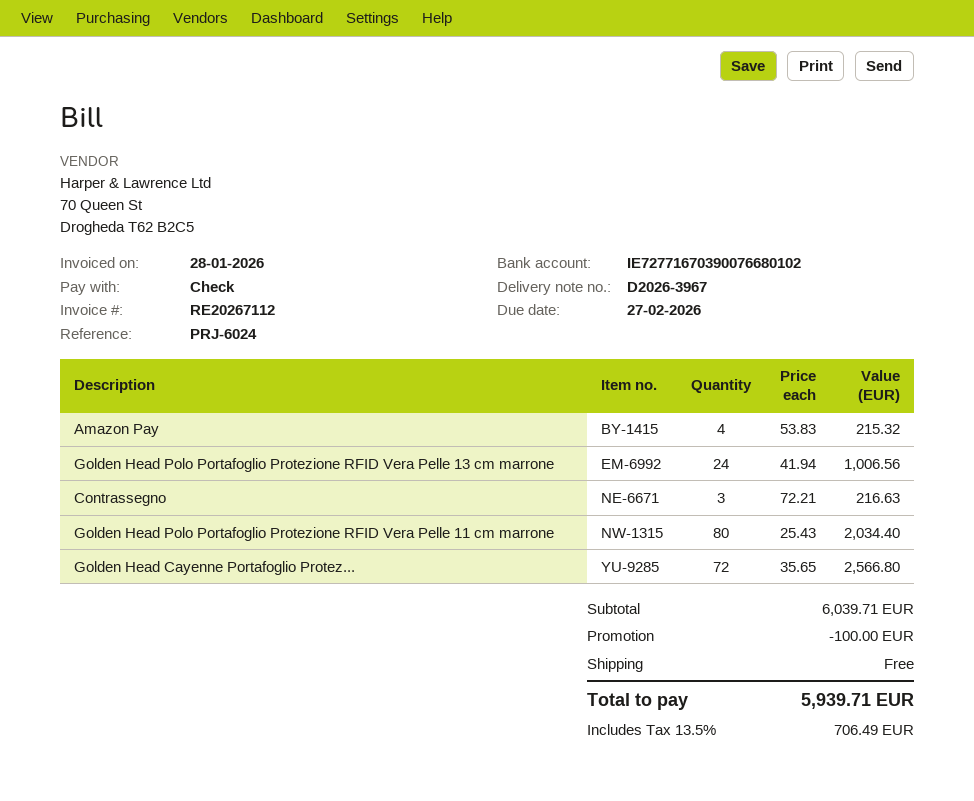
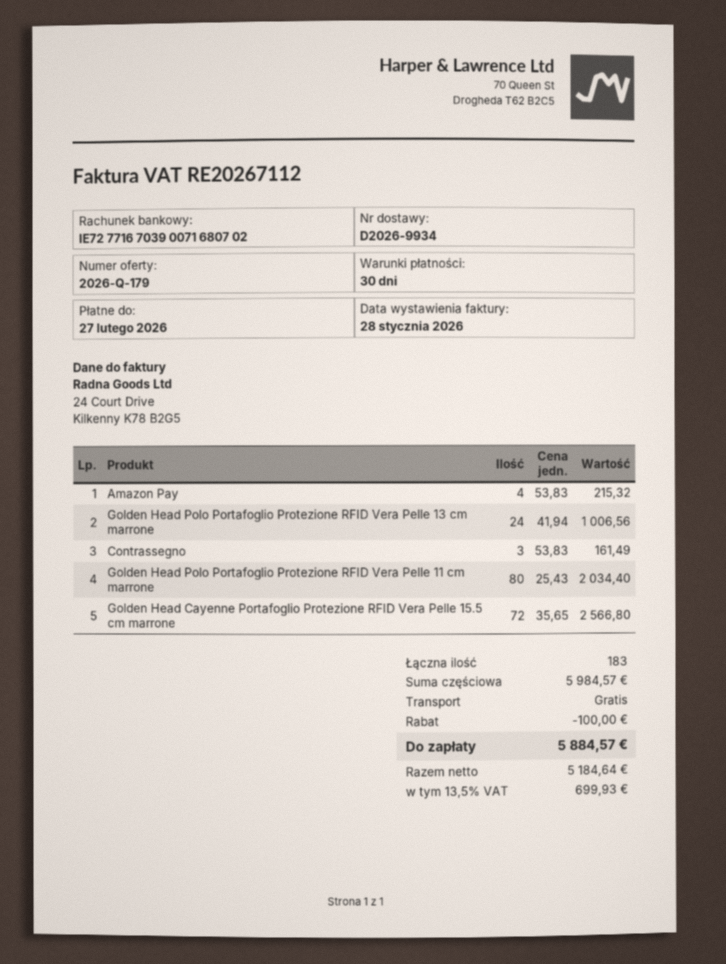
delivery note number: D2026-3967 -> D2026-9934
bank account: IE72771670390076680102 -> IE72771670390071680702
Contrassegno: 3 x 72.21 = 216.63 -> 3 x 53.83 = 161.49
subtotal: 6039.71 -> 5984.57
tax: 13.5% = 706.49 -> 13.5% = 699.93
total: 5939.71 -> 5884.57

